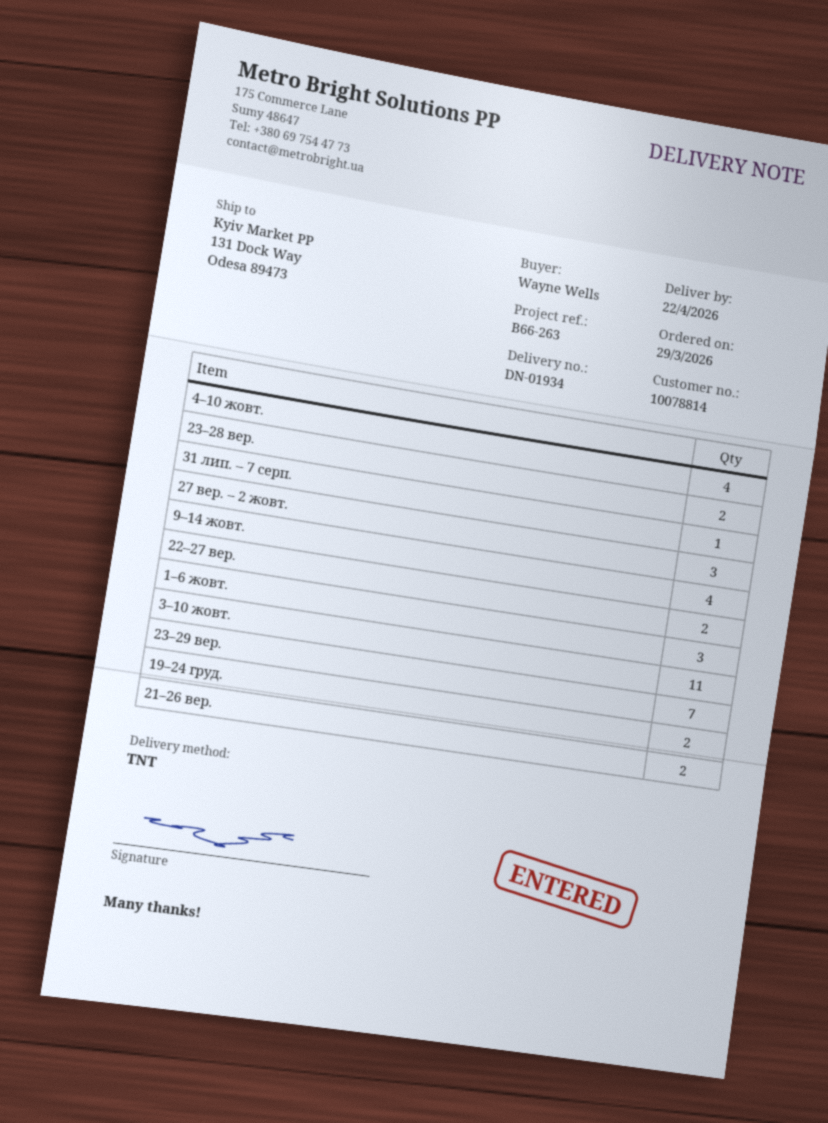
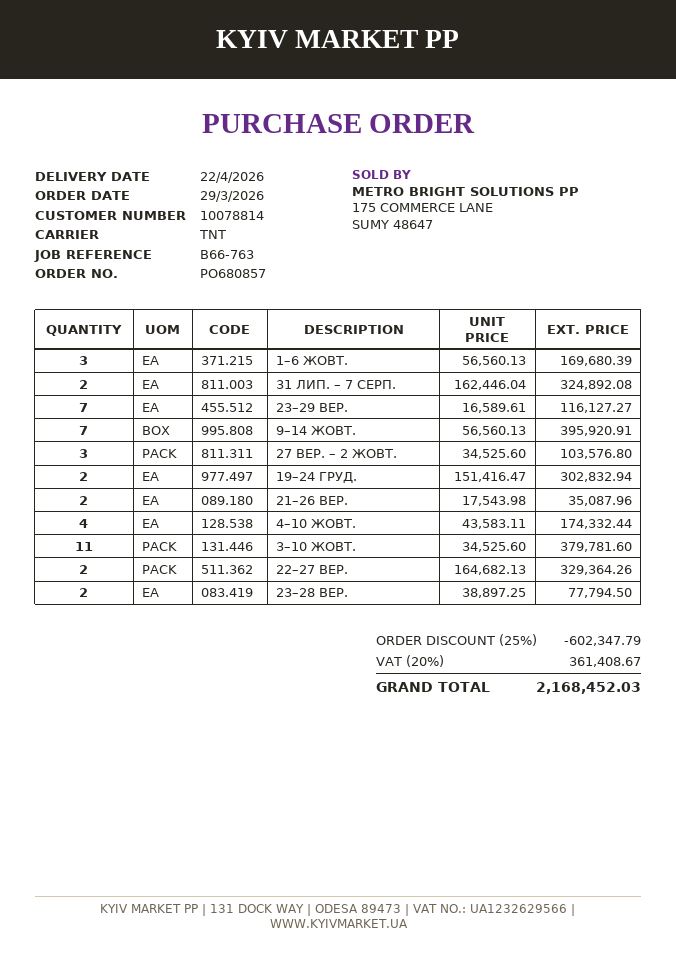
reference: B66-263 -> B66-763
31 лип. – 7 серп.: 1 -> 2
9–14 жовт.: 4 -> 7

